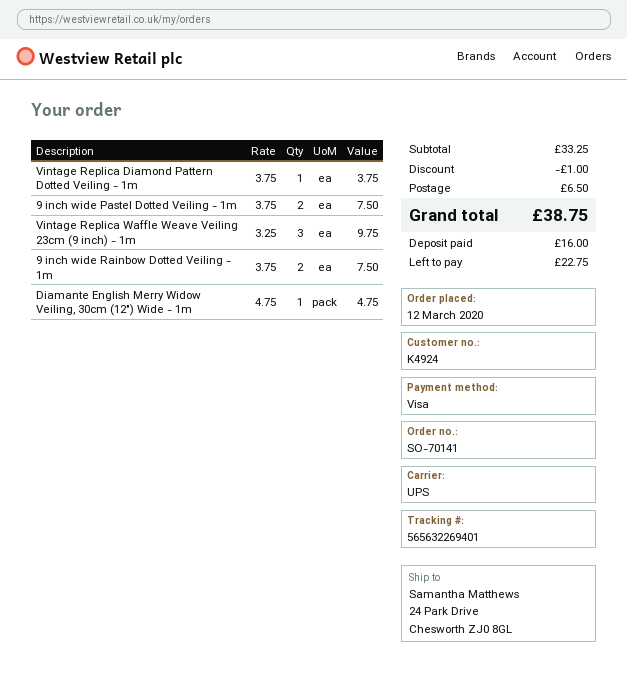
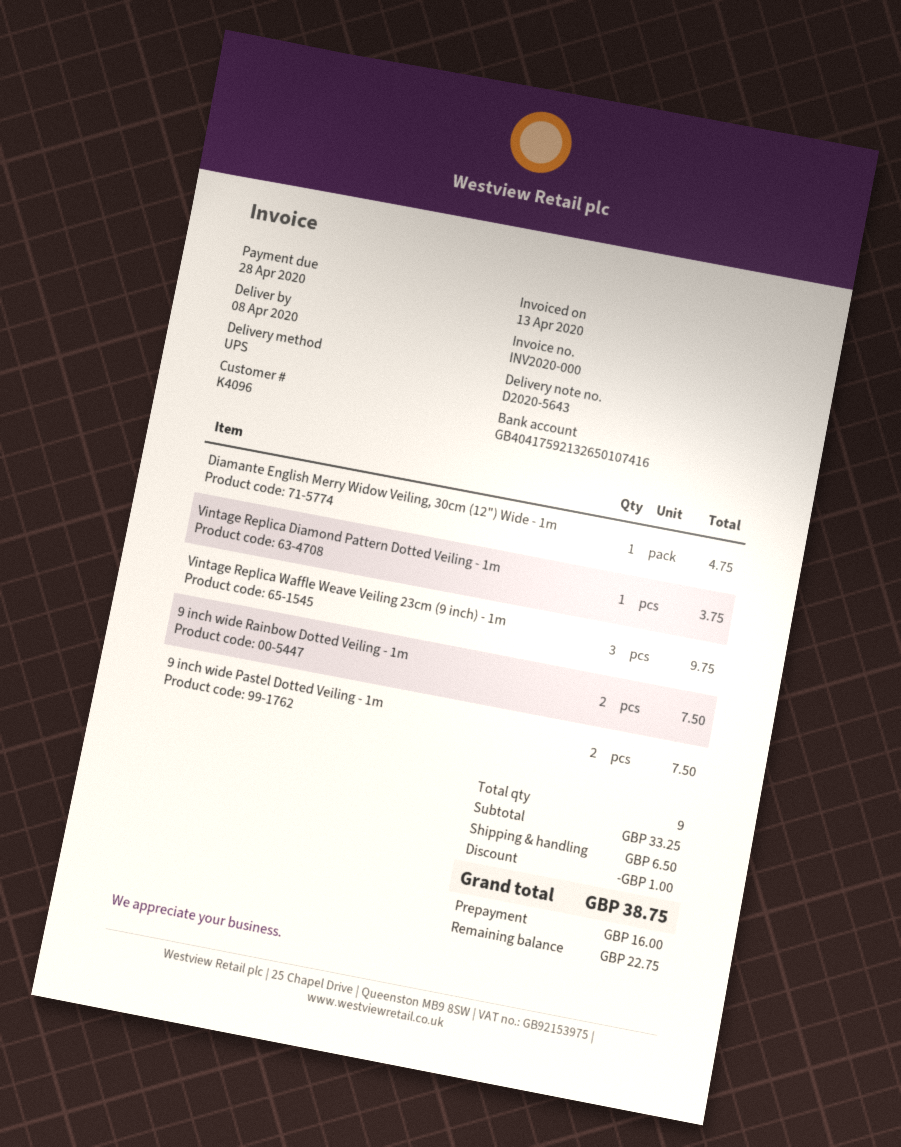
customer number: K4924 -> K4096

